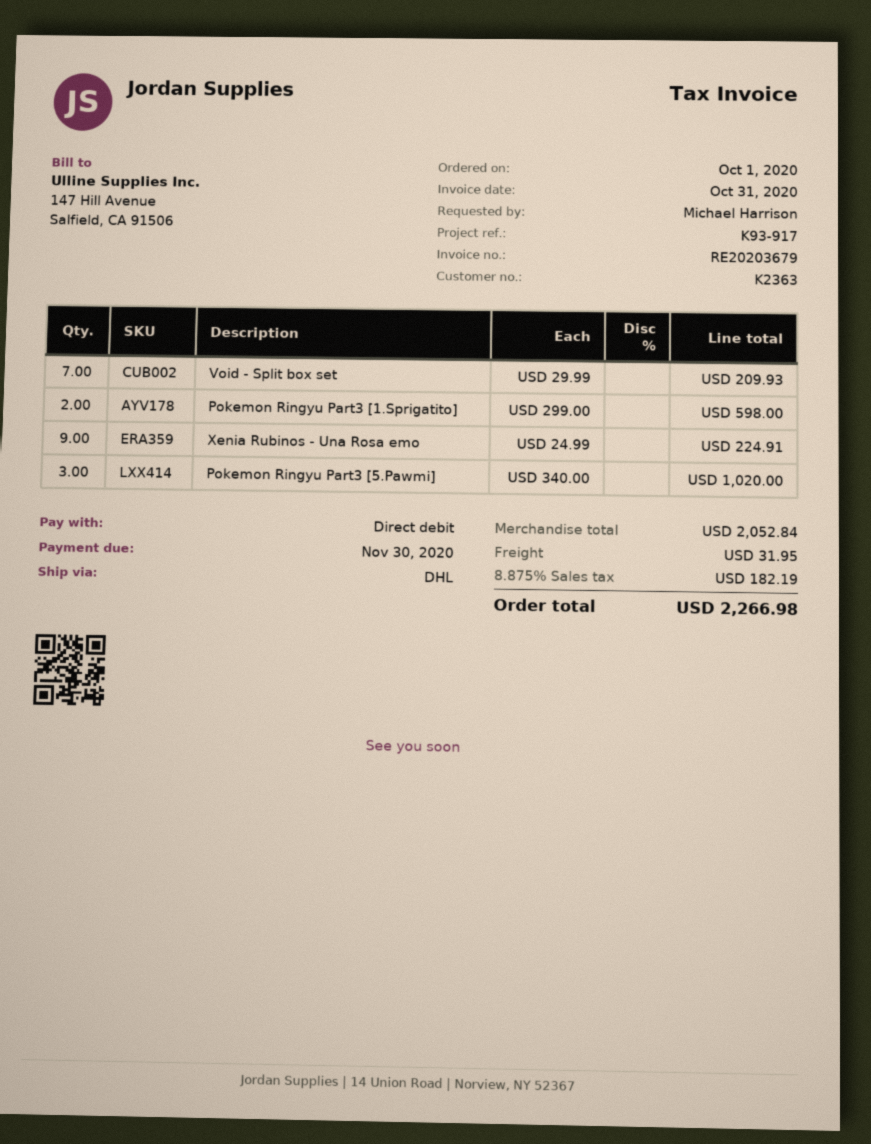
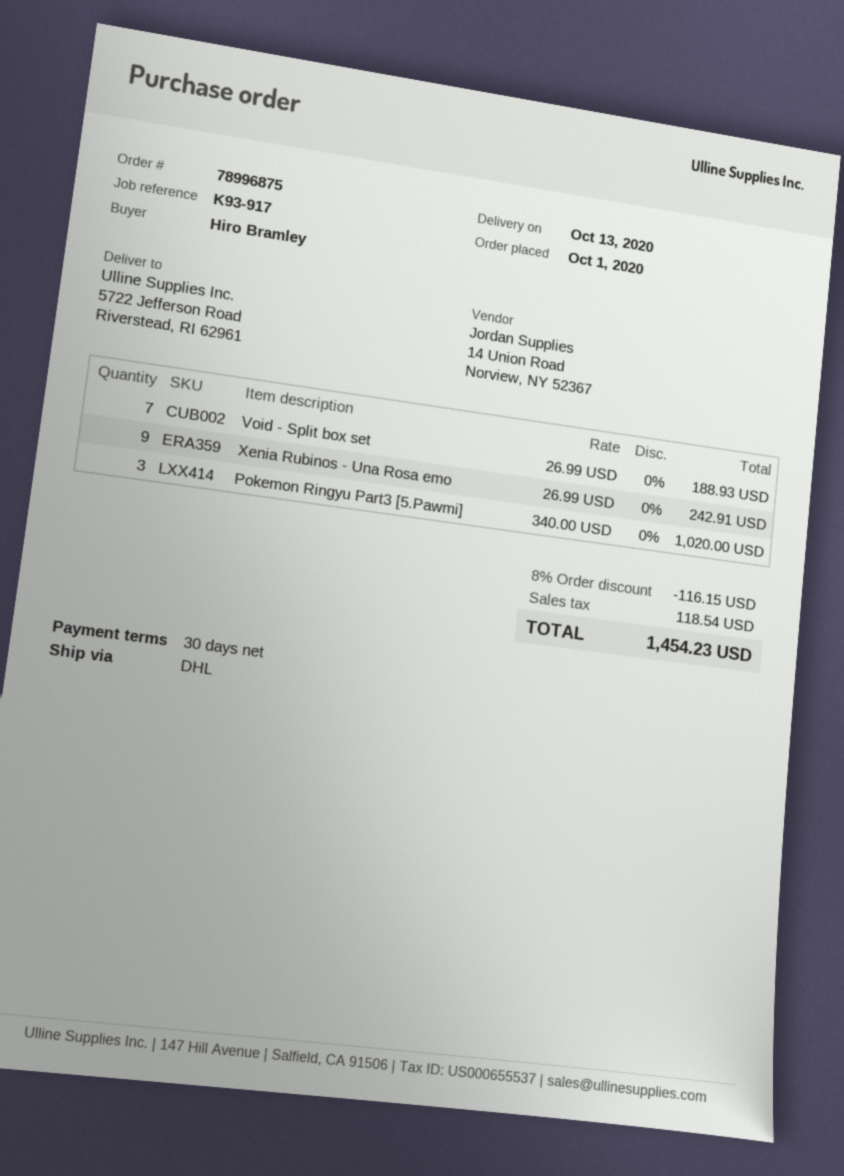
ordered by: Michael Harrison -> Hiro Bramley
Void - Split box set: 7 x 29.99 = 209.93 -> 7 x 26.99 = 188.93
Pokemon Ringyu Part3 [1.Sprigatito]: 2 x 299.00 = 598.00 -> none
Xenia Rubinos - Una Rosa emo: 9 x 24.99 = 224.91 -> 9 x 26.99 = 242.91
discount: none -> 8% = 116.15
shipping: 31.95 -> none
tax: 182.19 -> 118.54
total: 2266.98 -> 1454.23

